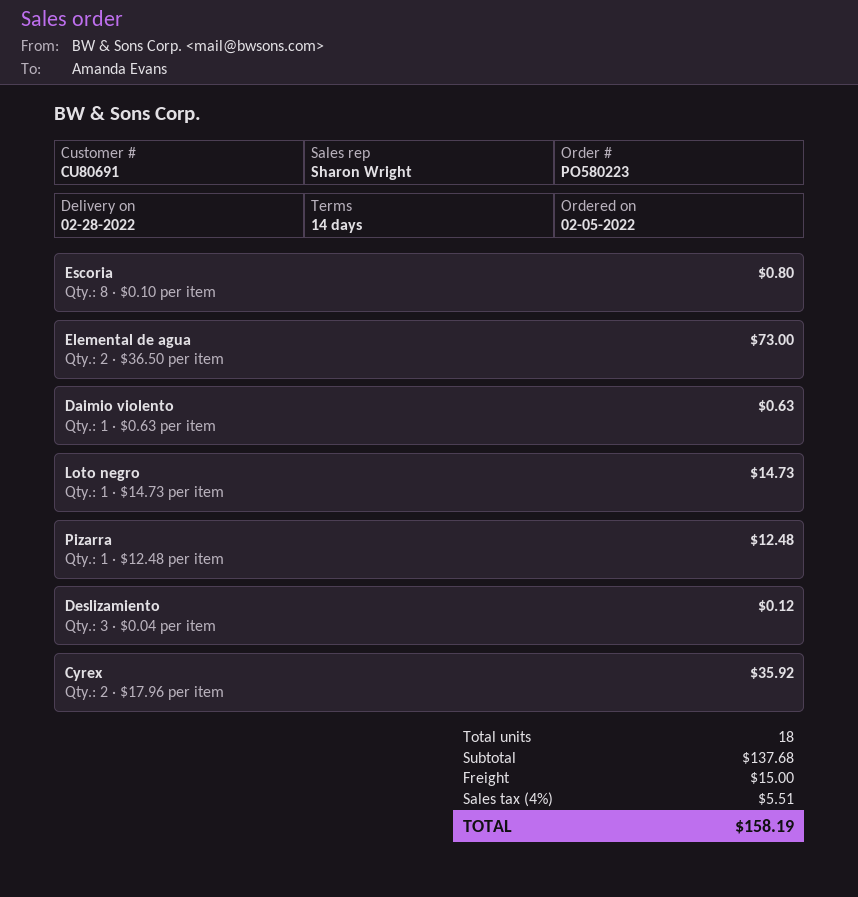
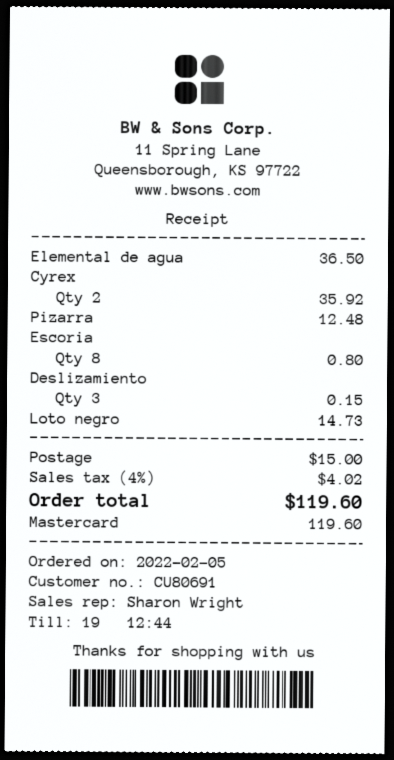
Elemental de agua: 2 for 73.00 -> 1 for 36.50
Daimio violento: 1 for 0.63 -> none
Deslizamiento: 3 for 0.12 -> 3 for 0.15
tax: 4% = 5.51 -> 4% = 4.02
total: 158.19 -> 119.60

